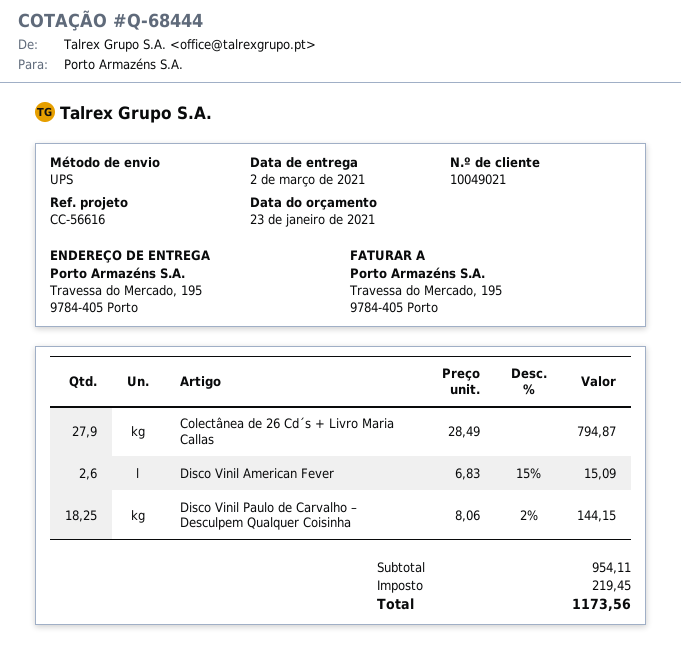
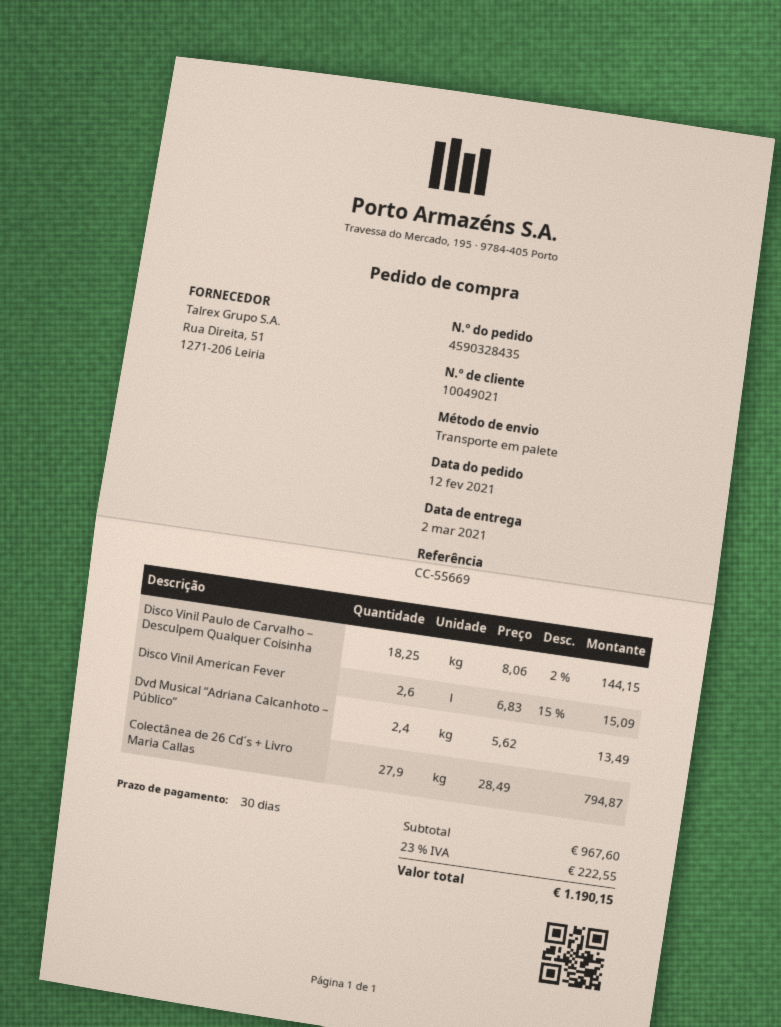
reference: CC-56616 -> CC-55669
shipping method: UPS -> pallet freight
Dvd Musical “Adriana Calcanhoto – Público”: none -> 2.4 x 5.62 = 13.49
subtotal: 954.11 -> 967.60
tax: 219.45 -> 222.55
total: 1173.56 -> 1190.15

